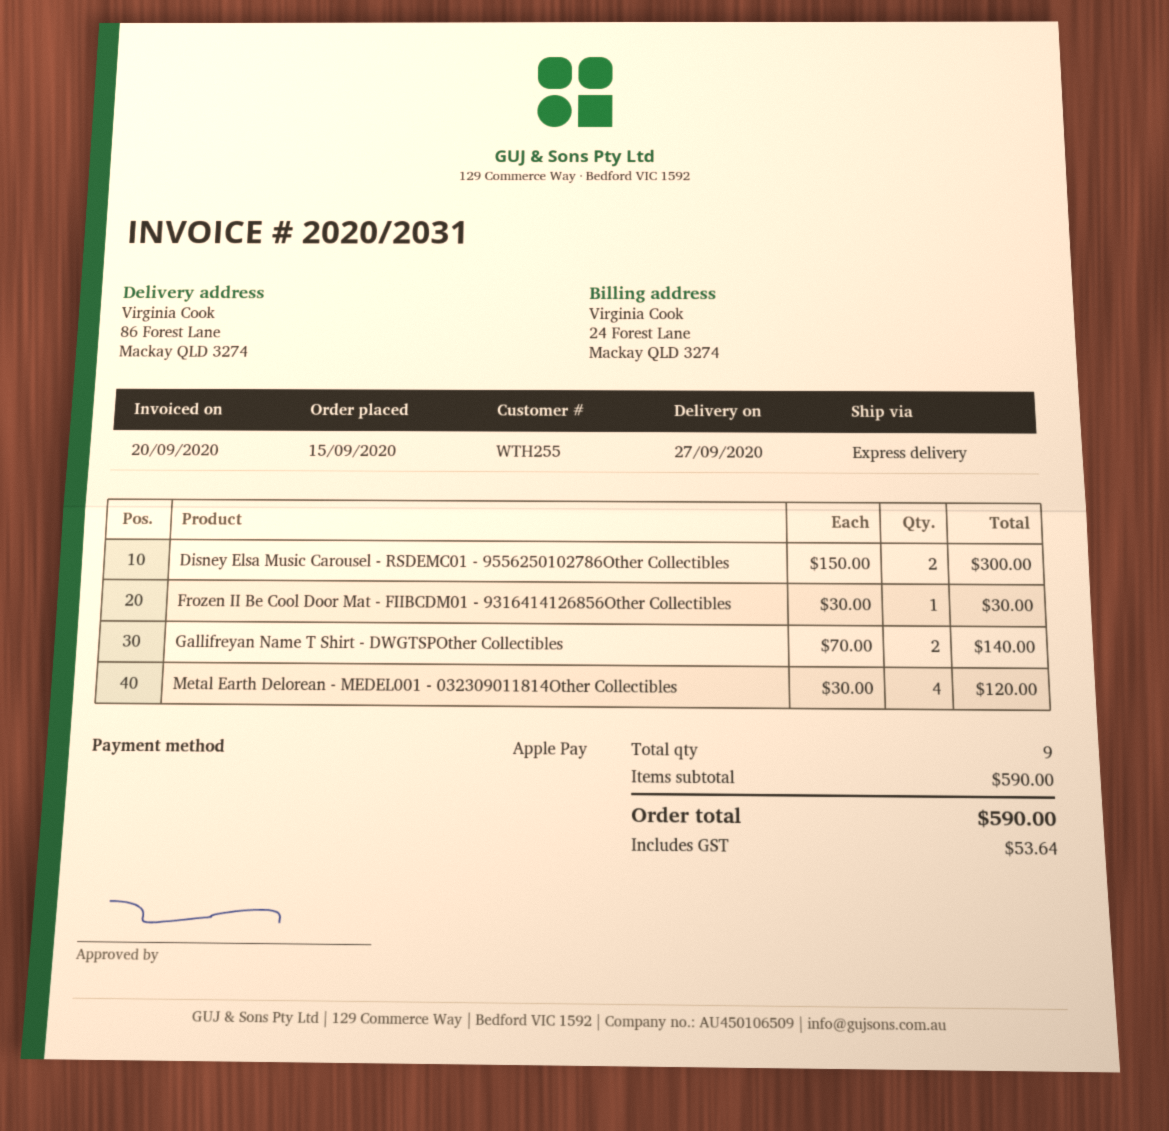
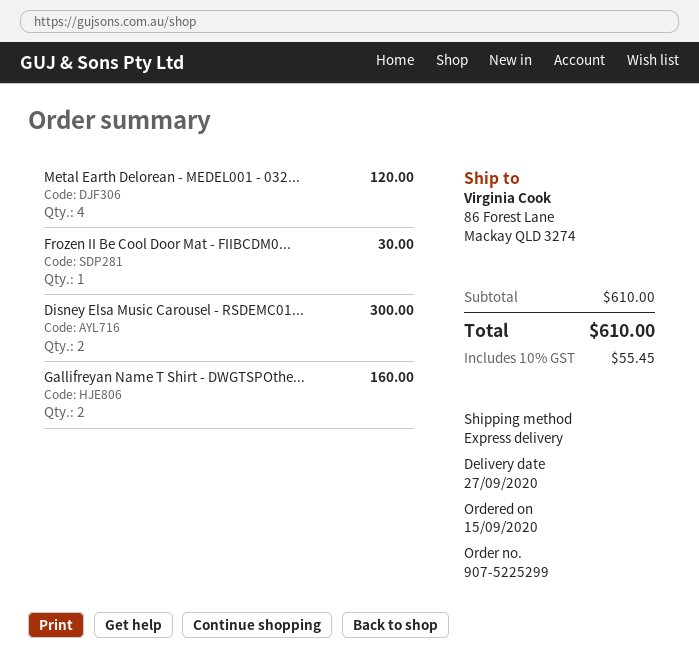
Gallifreyan Name T Shirt - DWGTSPOther Collectibles: 2 for 140.00 -> 2 for 160.00
subtotal: 590.00 -> 610.00
tax: 53.64 -> 55.45
total: 590.00 -> 610.00

